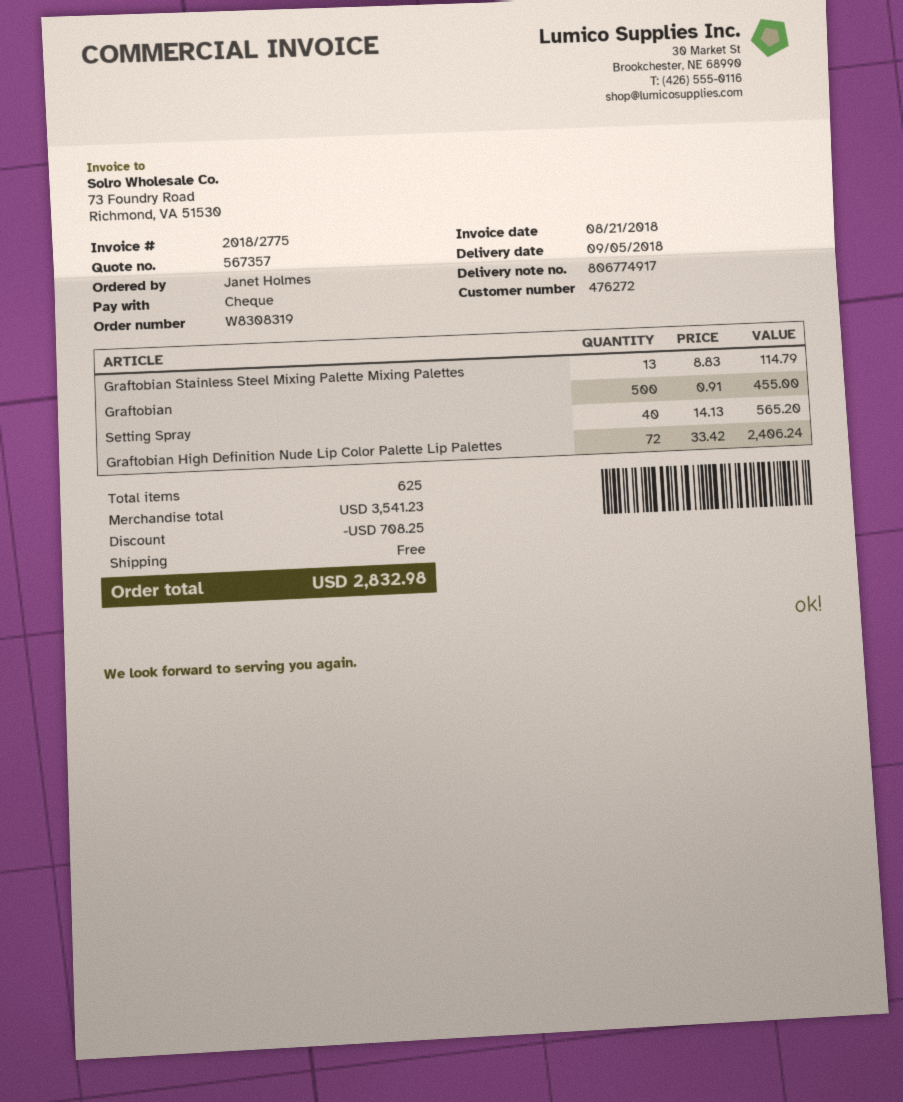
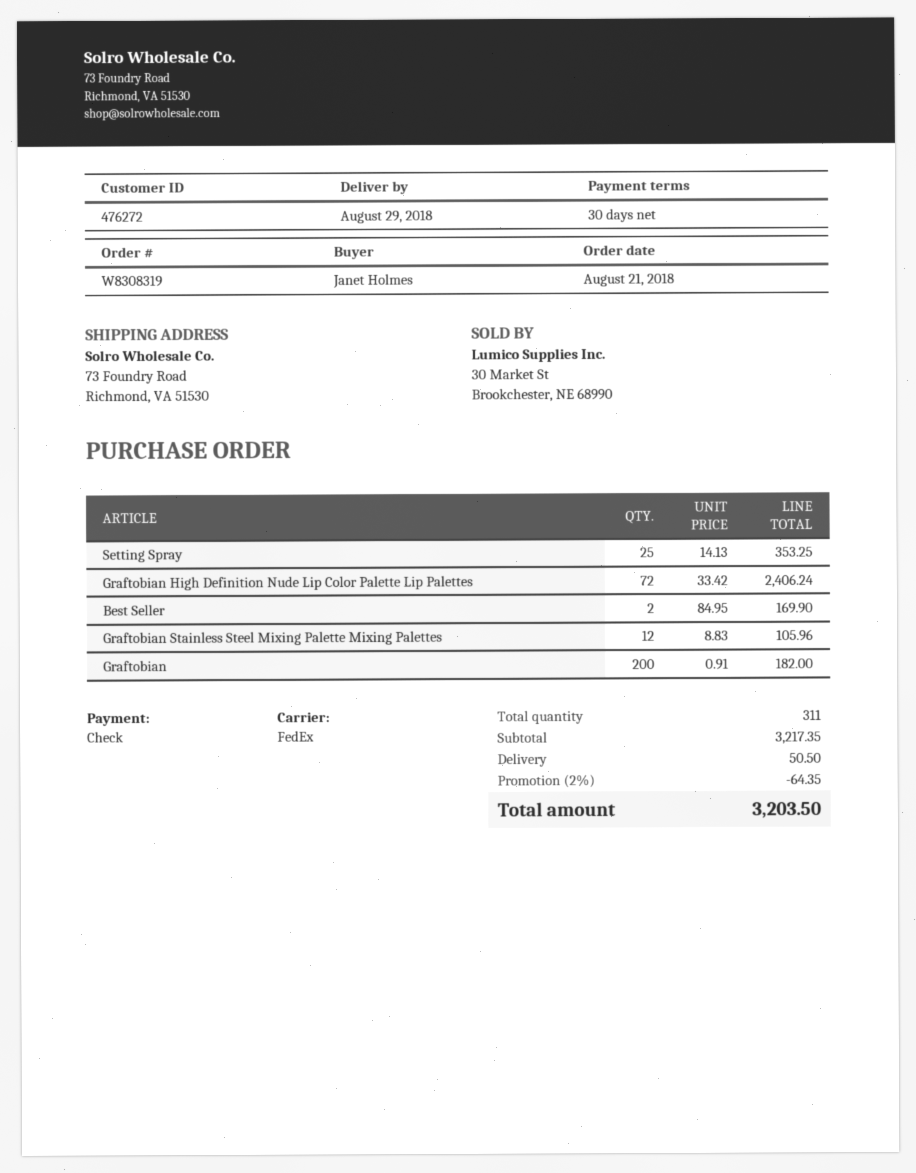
delivery date: 2018-09-05 -> 2018-08-29
Graftobian Stainless Steel Mixing Palette Mixing Palettes: 13 x 8.83 = 114.79 -> 12 x 8.83 = 105.96
Graftobian: 500 x 0.91 = 455.00 -> 200 x 0.91 = 182.00
Setting Spray: 40 x 14.13 = 565.20 -> 25 x 14.13 = 353.25
Best Seller: none -> 2 x 84.95 = 169.90
total quantity: 625 -> 311
subtotal: 3541.23 -> 3217.35
discount: 708.25 -> 64.35
shipping: 0.00 -> 50.50
total: 2832.98 -> 3203.50

